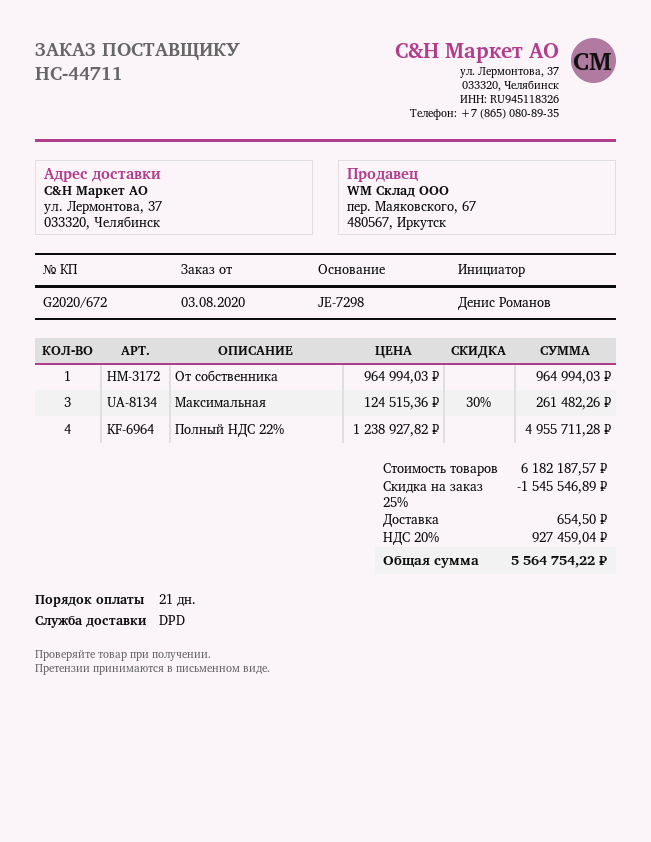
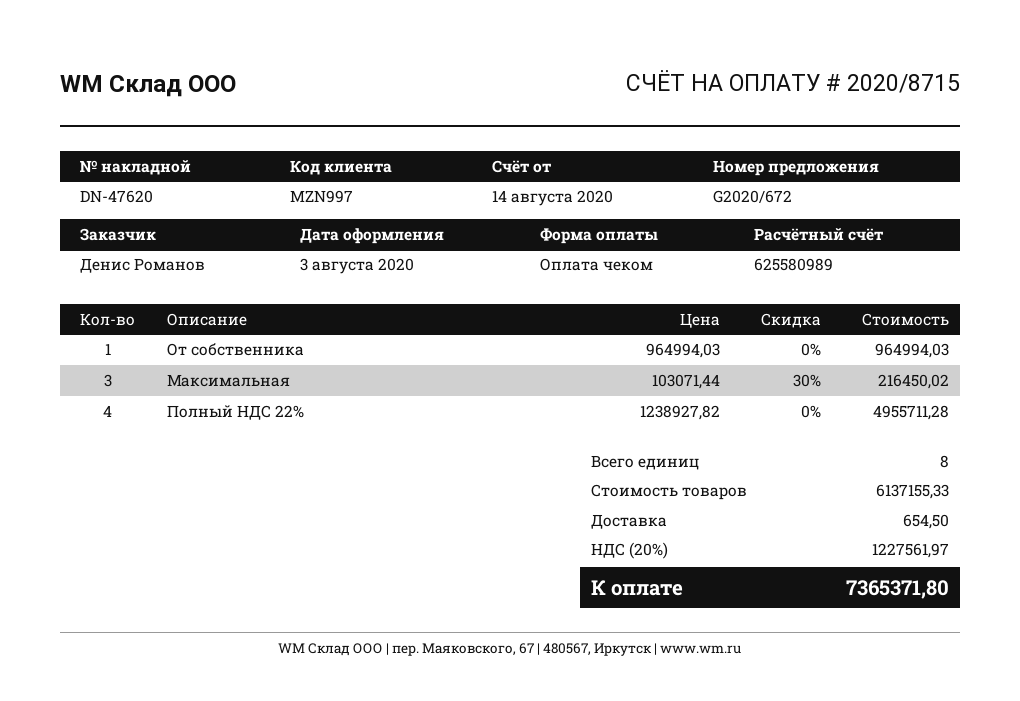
Максимальная: 3 x 124515.36 - 30% = 261482.26 -> 3 x 103071.44 - 30% = 216450.02
subtotal: 6182187.57 -> 6137155.33
discount: 25% = 1545546.89 -> none
tax: 20% = 927459.04 -> 20% = 1227561.97
total: 5564754.22 -> 7365371.80

